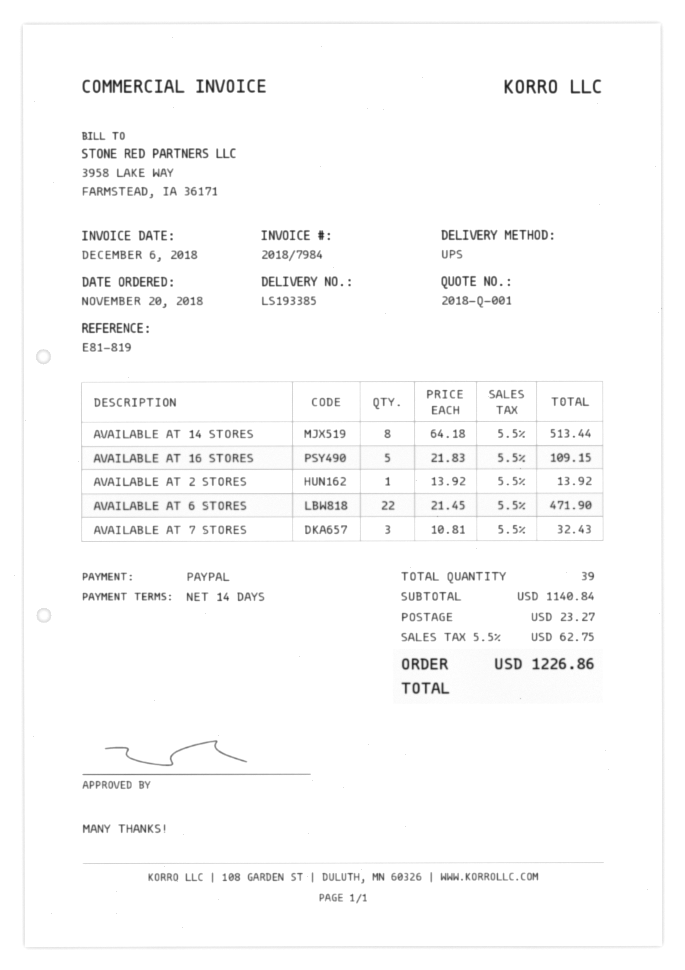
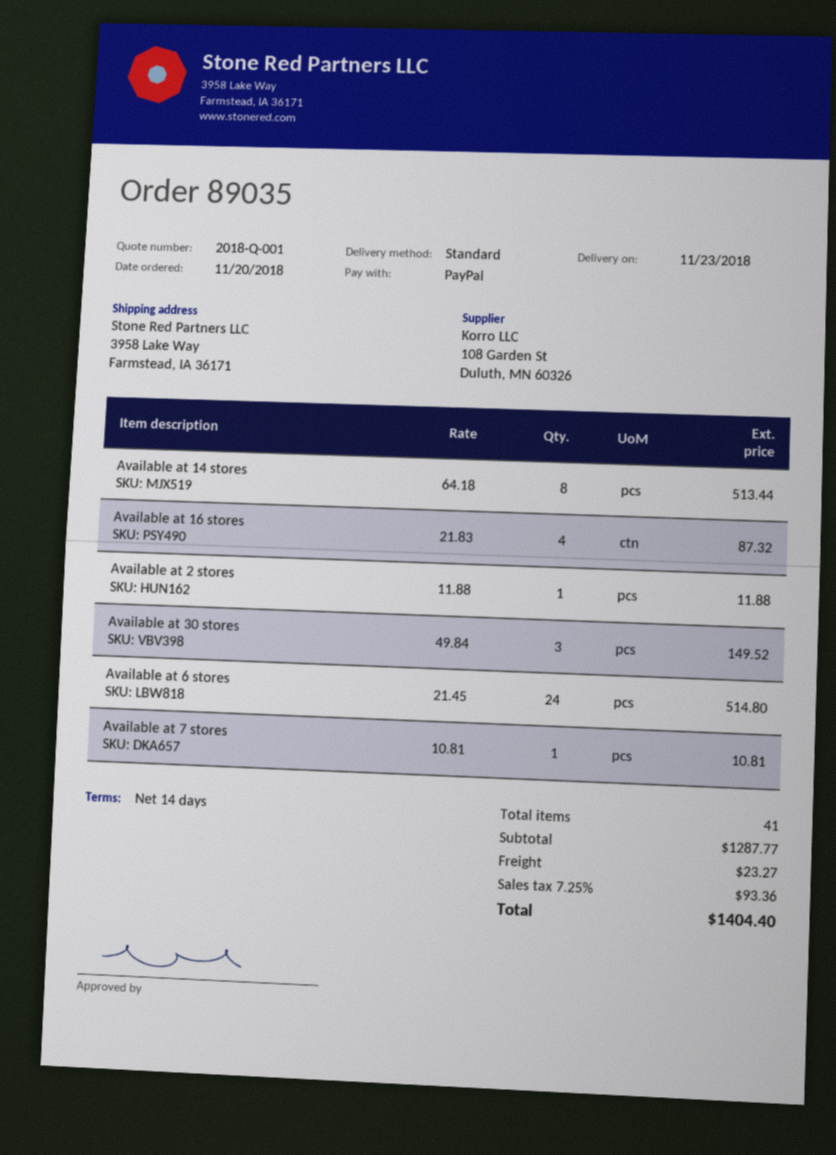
shipping method: UPS -> standard
AVAILABLE AT 16 STORES: 5 x 21.83 = 109.15 -> 4 x 21.83 = 87.32
AVAILABLE AT 2 STORES: 1 x 13.92 = 13.92 -> 1 x 11.88 = 11.88
AVAILABLE AT 6 STORES: 22 x 21.45 = 471.90 -> 24 x 21.45 = 514.80
AVAILABLE AT 7 STORES: 3 x 10.81 = 32.43 -> 1 x 10.81 = 10.81
Available at 30 stores: none -> 3 x 49.84 = 149.52
total quantity: 39 -> 41
subtotal: 1140.84 -> 1287.77
tax: 5.5% = 62.75 -> 7.25% = 93.36
total: 1226.86 -> 1404.40

